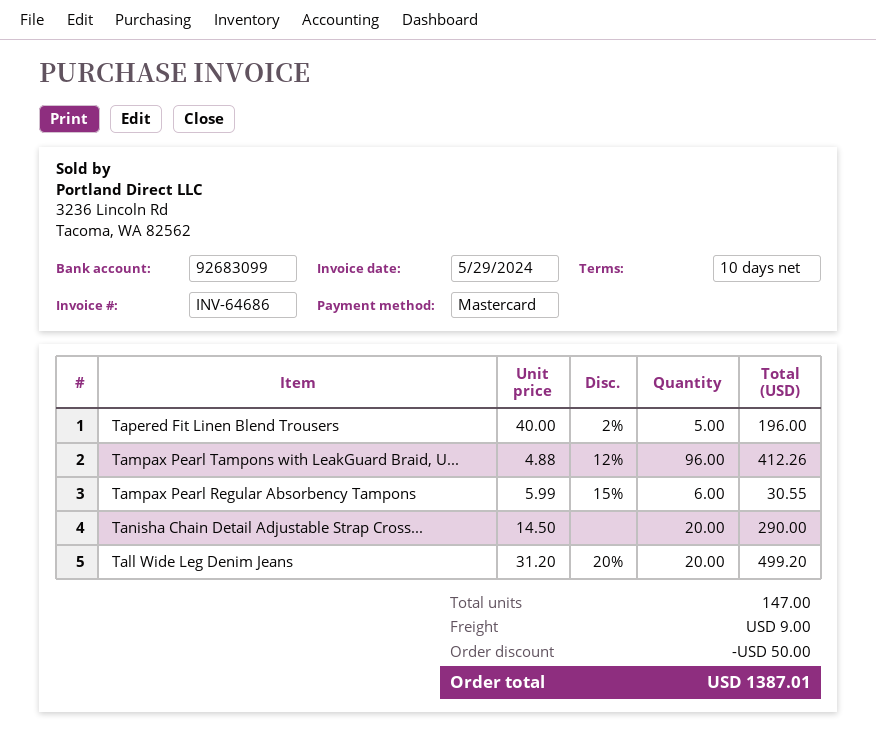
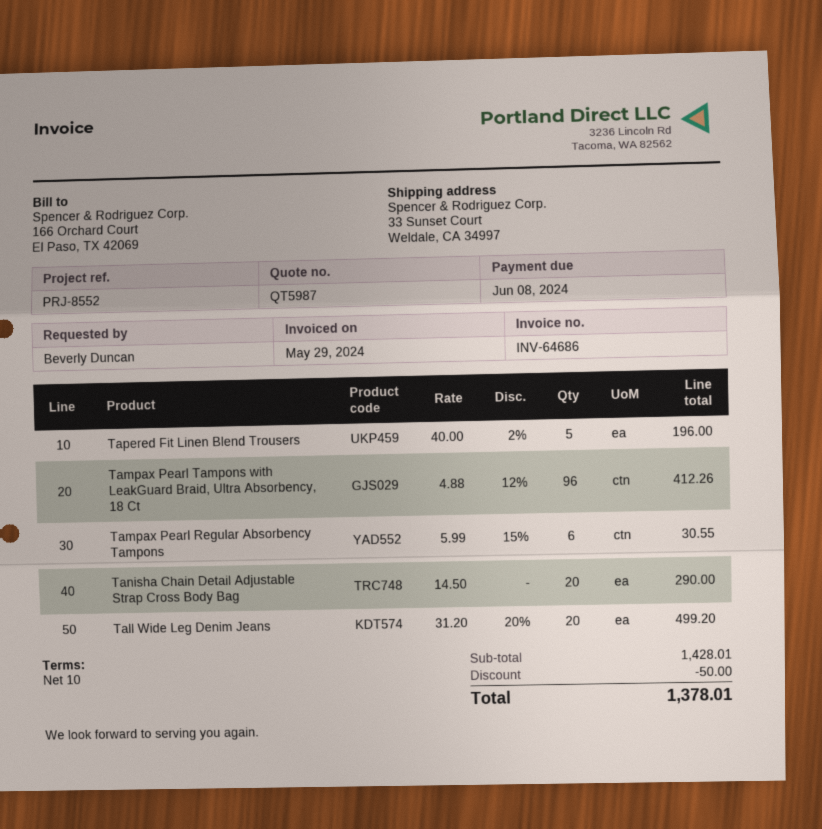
shipping: 9.00 -> none
total: 1387.01 -> 1378.01

